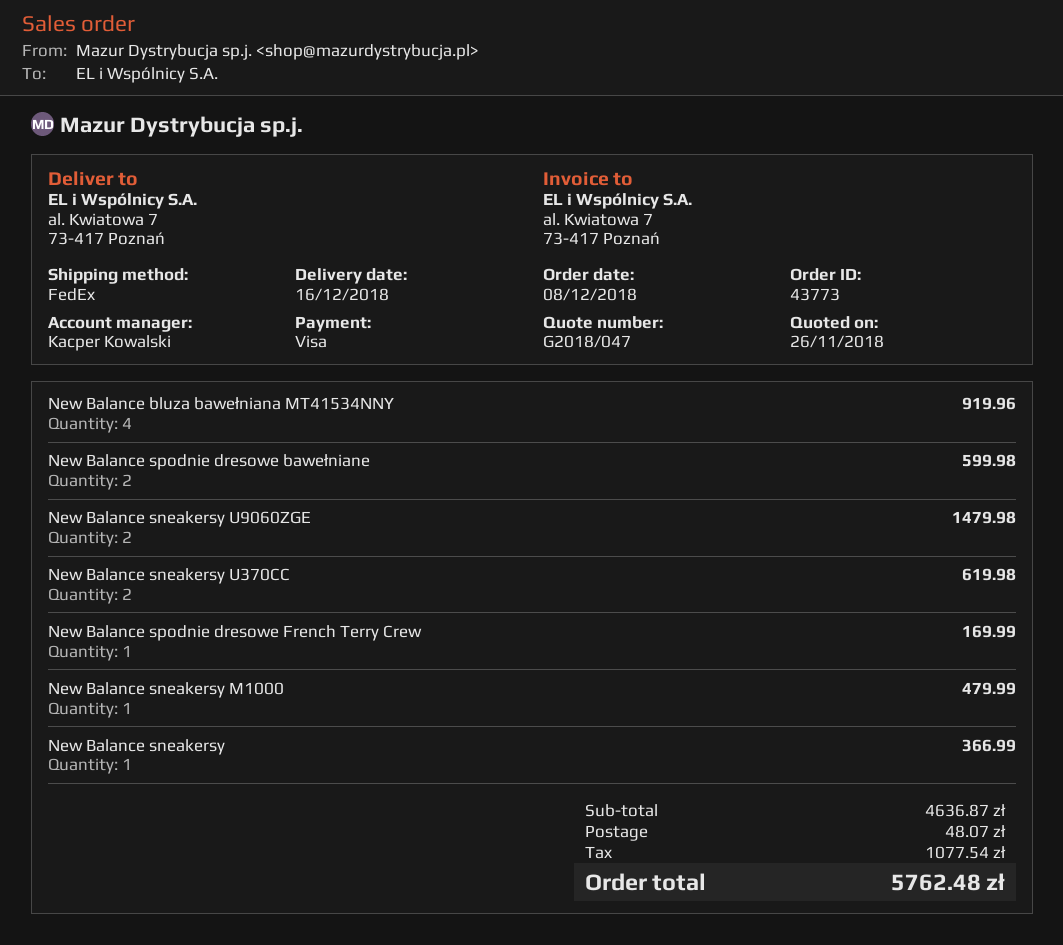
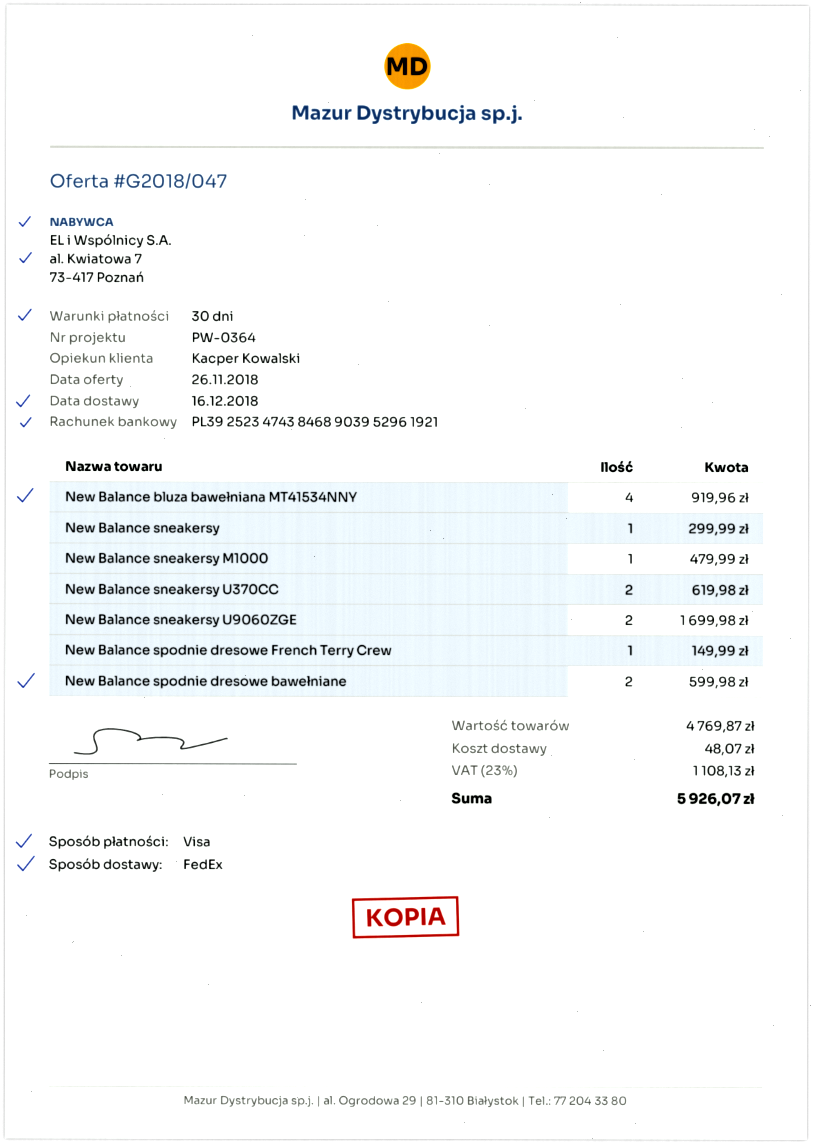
New Balance sneakersy U9060ZGE: 2 for 1479.98 -> 2 for 1699.98
New Balance spodnie dresowe French Terry Crew: 1 for 169.99 -> 1 for 149.99
New Balance sneakersy: 1 for 366.99 -> 1 for 299.99
subtotal: 4636.87 -> 4769.87
tax: 1077.54 -> 1108.13
total: 5762.48 -> 5926.07

